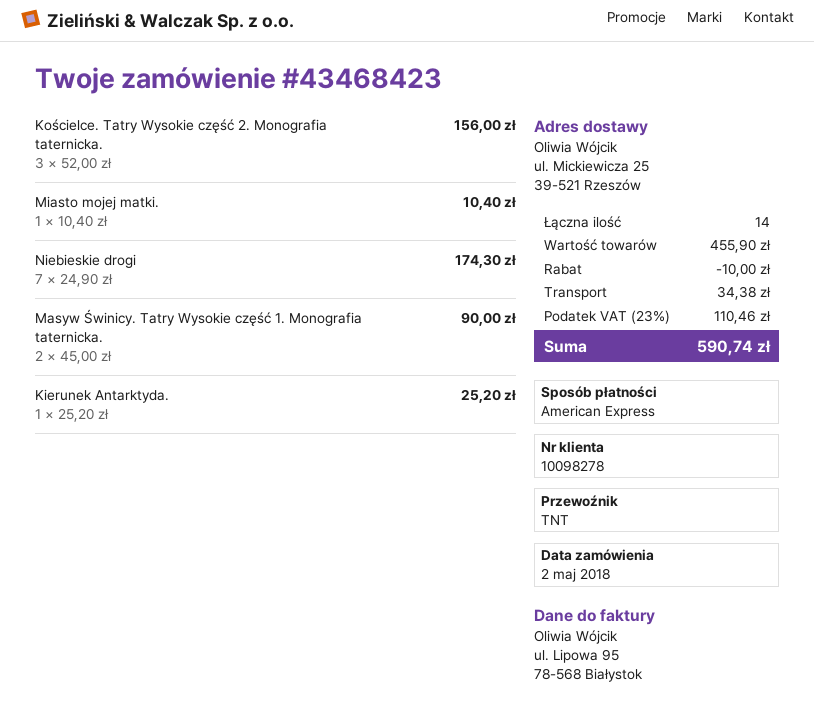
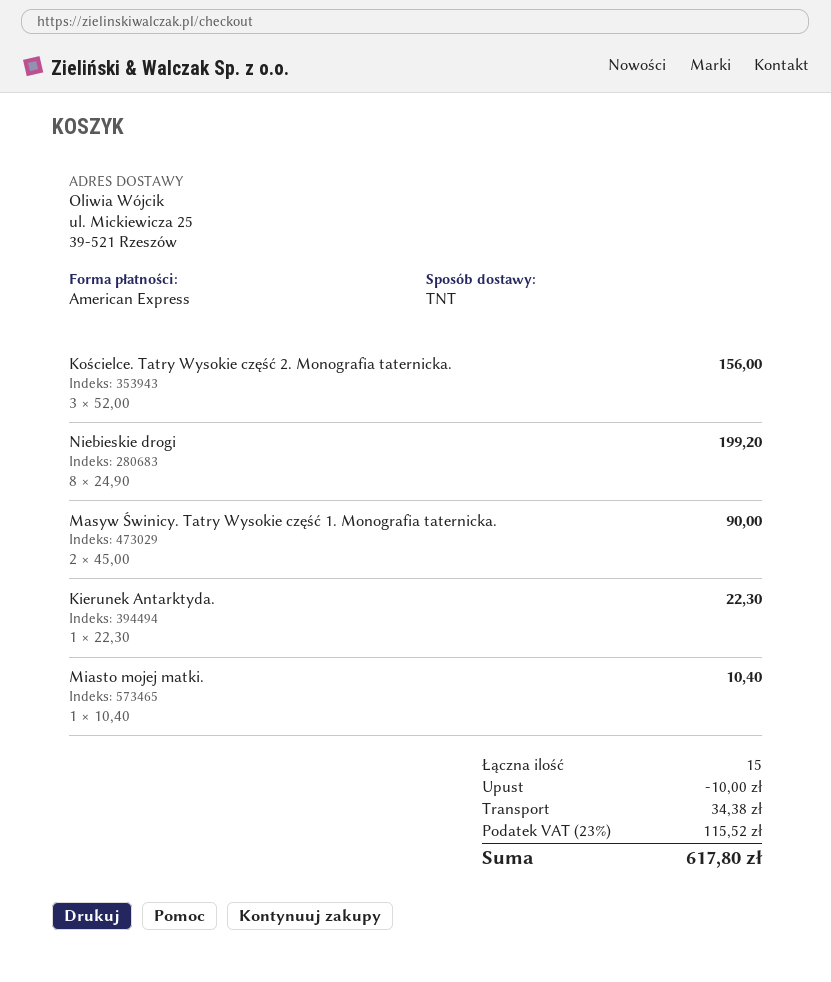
Niebieskie drogi: 7 x 24.90 = 174.30 -> 8 x 24.90 = 199.20
Kierunek Antarktyda.: 1 x 25.20 = 25.20 -> 1 x 22.30 = 22.30
total quantity: 14 -> 15
tax: 23% = 110.46 -> 23% = 115.52
total: 590.74 -> 617.80

